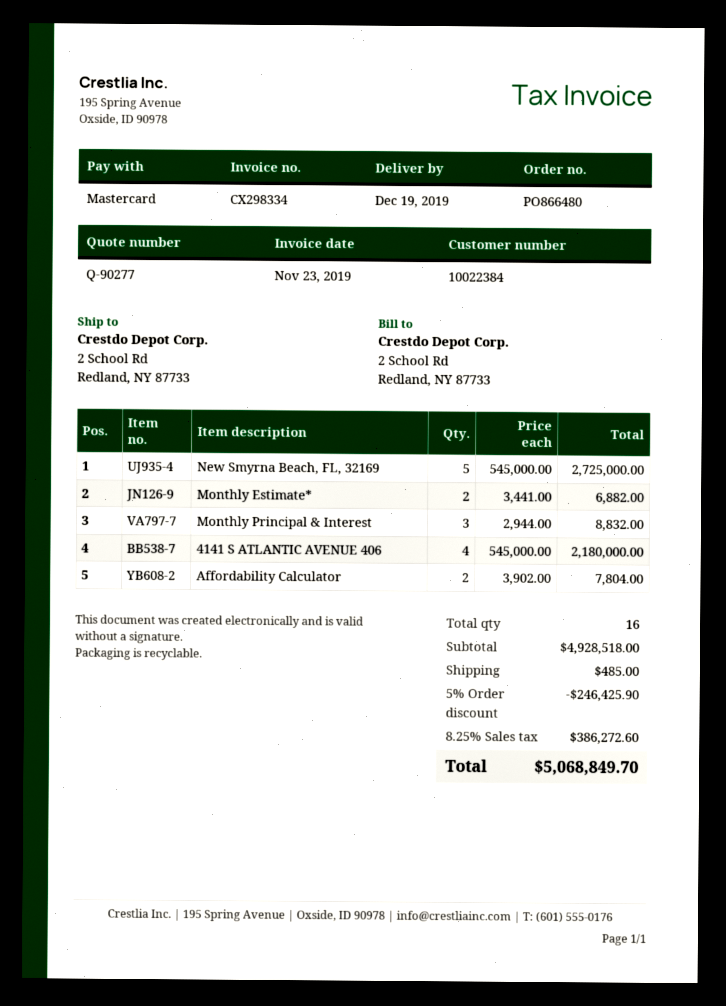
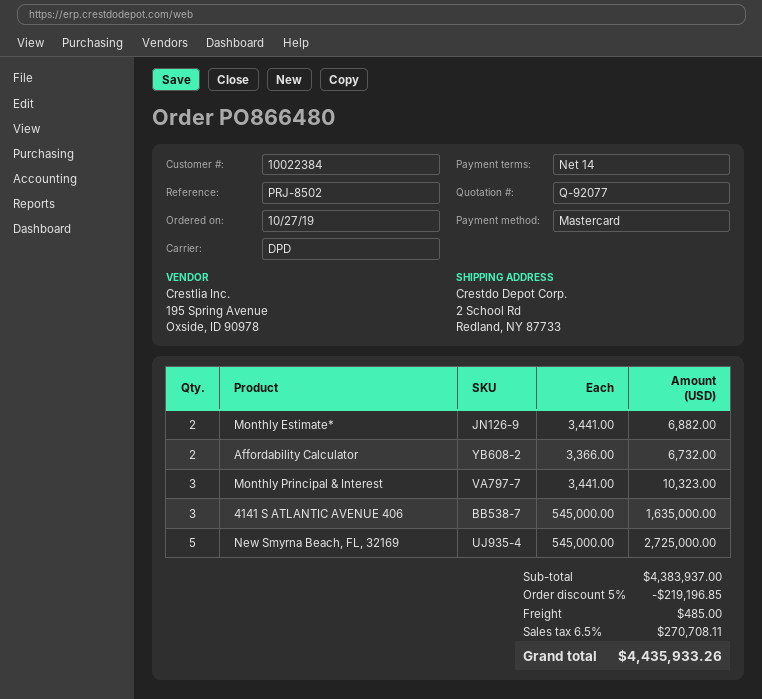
quote number: Q-90277 -> Q-92077
Monthly Principal & Interest: 3 x 2944.00 = 8832.00 -> 3 x 3441.00 = 10323.00
4141 S ATLANTIC AVENUE 406: 4 x 545000.00 = 2180000.00 -> 3 x 545000.00 = 1635000.00
Affordability Calculator: 2 x 3902.00 = 7804.00 -> 2 x 3366.00 = 6732.00
subtotal: 4928518.00 -> 4383937.00
discount: 5% = 246425.90 -> 5% = 219196.85
tax: 8.25% = 386272.60 -> 6.5% = 270708.11
total: 5068849.70 -> 4435933.26

